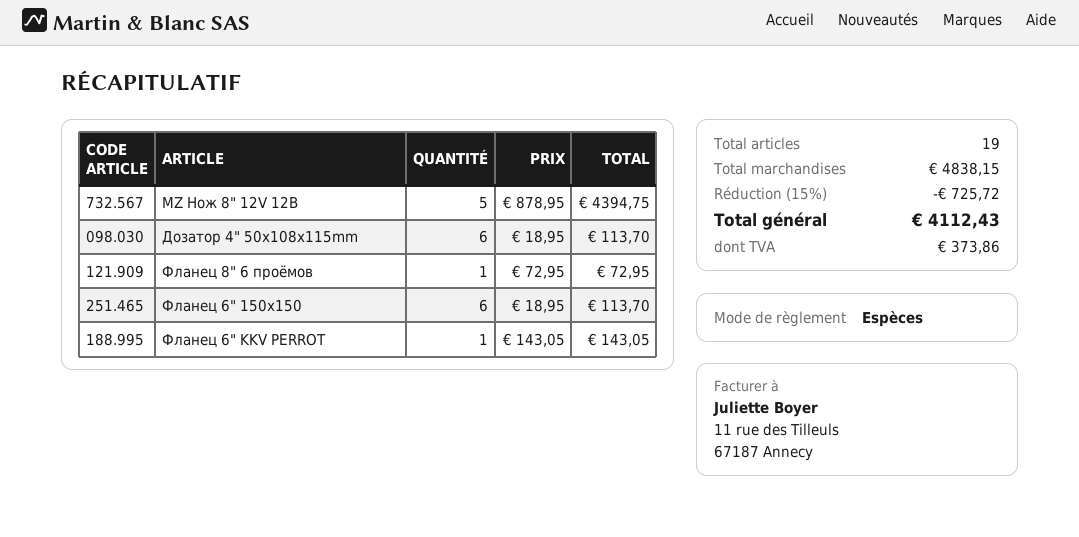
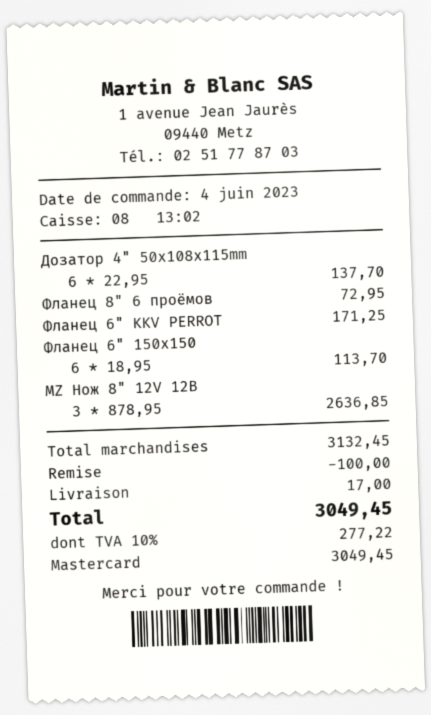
payment method: cash -> Mastercard
MZ Нож 8" 12V 12B: 5 x 878.95 = 4394.75 -> 3 x 878.95 = 2636.85
Дозатор 4" 50x108x115mm: 6 x 18.95 = 113.70 -> 6 x 22.95 = 137.70
Фланец 6" KKV PERROT: 1 x 143.05 = 143.05 -> 1 x 171.25 = 171.25
subtotal: 4838.15 -> 3132.45
discount: 725.72 -> 100.00
shipping: none -> 17.00
tax: 373.86 -> 277.22
total: 4112.43 -> 3049.45

